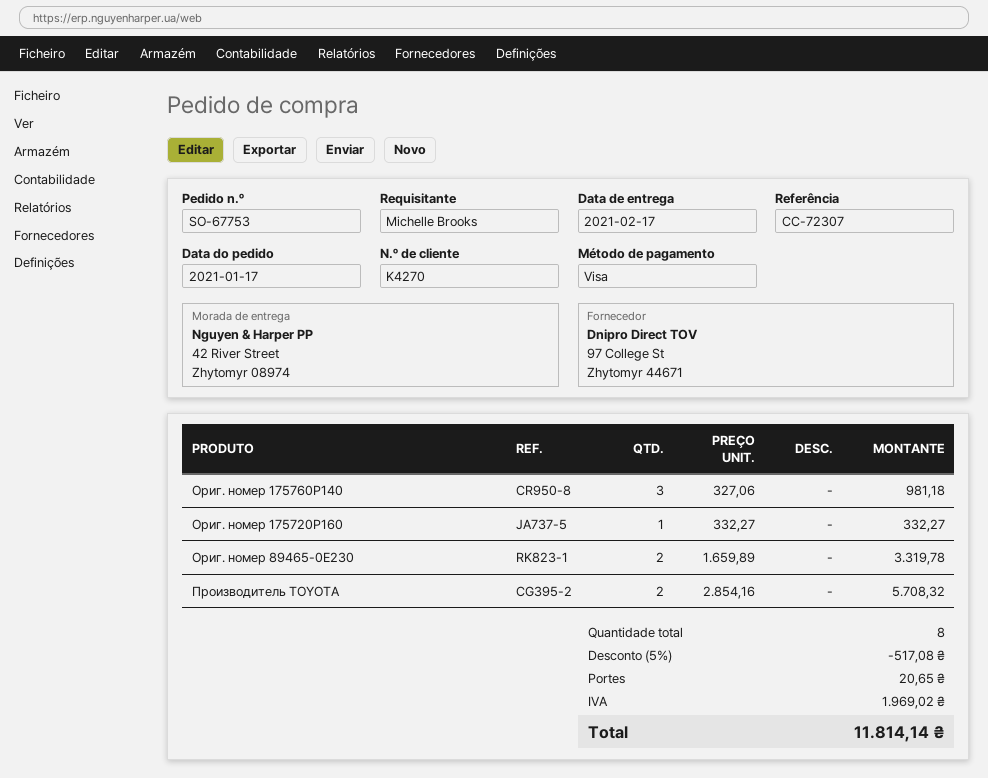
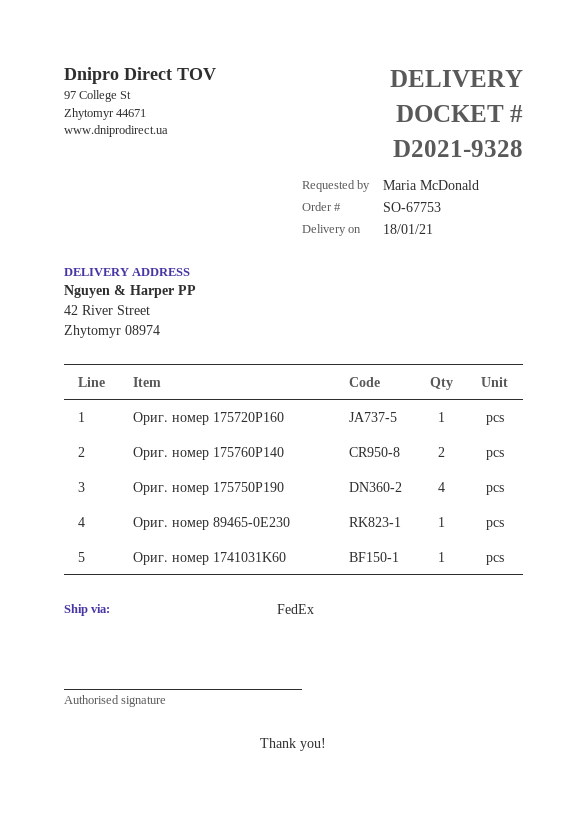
delivery date: 2021-02-17 -> 2021-01-18
ordered by: Michelle Brooks -> Maria McDonald
Ориг. номер 175760P140: 3 -> 2
Ориг. номер 89465-0E230: 2 -> 1
Производитель TOYOTA: 2 -> none
Ориг. номер 175750P190: none -> 4
Ориг. номер 1741031K60: none -> 1

